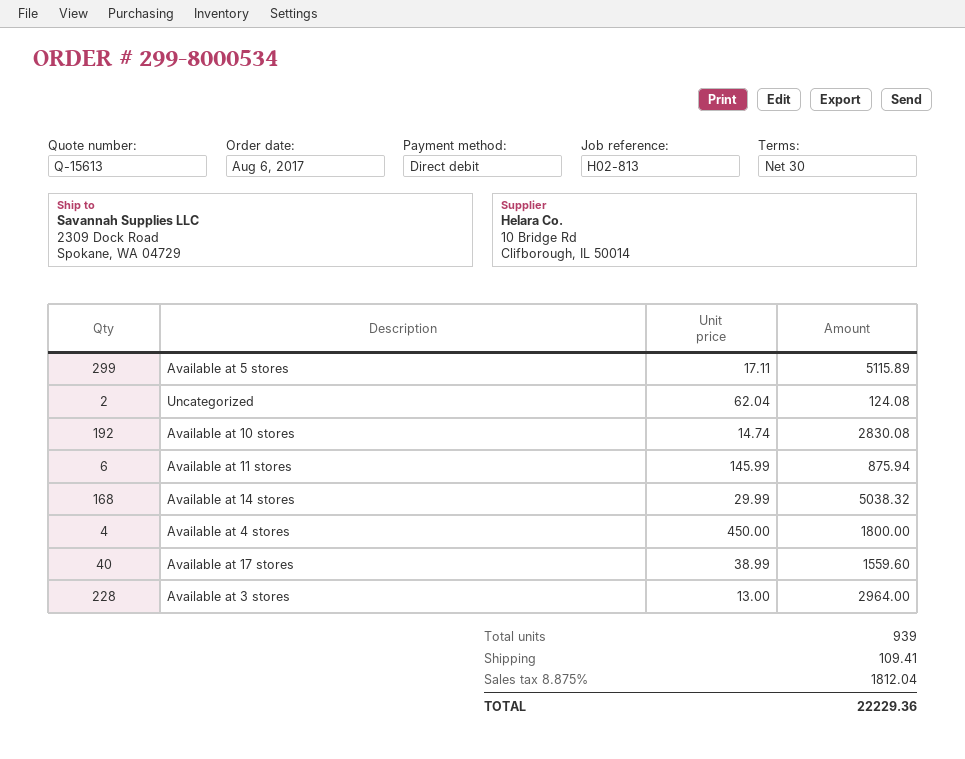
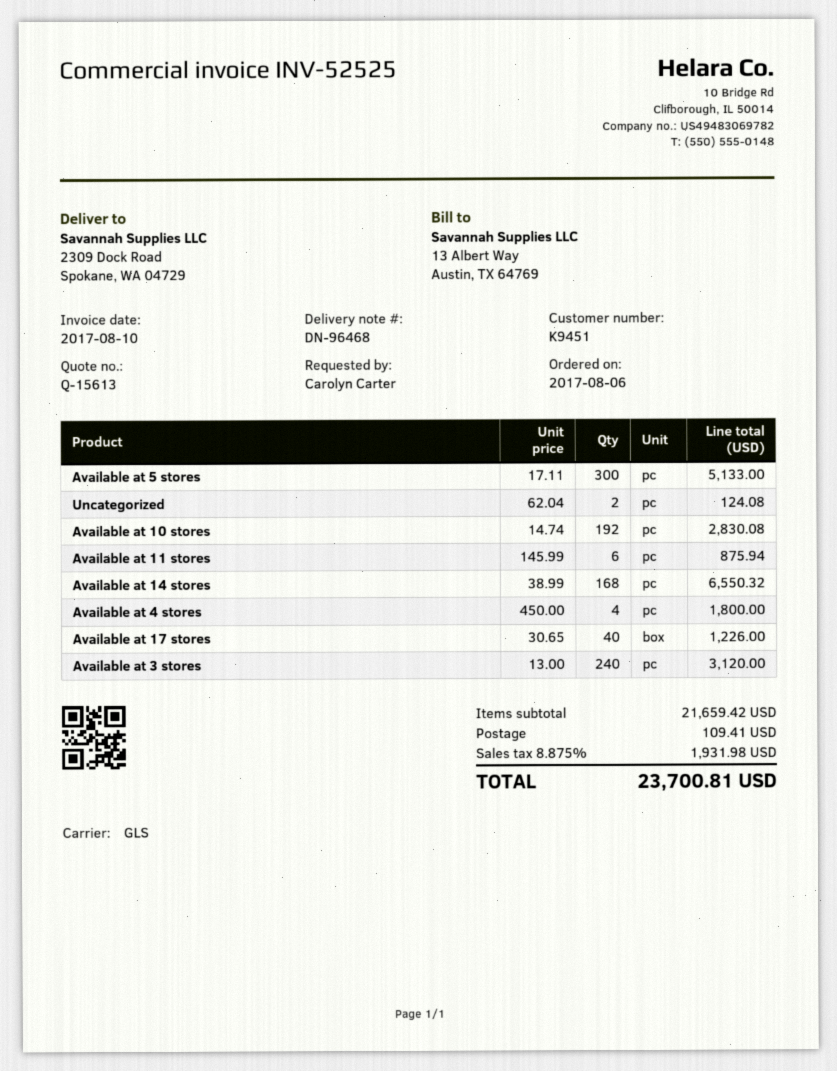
Available at 5 stores: 299 x 17.11 = 5115.89 -> 300 x 17.11 = 5133.00
Available at 14 stores: 168 x 29.99 = 5038.32 -> 168 x 38.99 = 6550.32
Available at 17 stores: 40 x 38.99 = 1559.60 -> 40 x 30.65 = 1226.00
Available at 3 stores: 228 x 13.00 = 2964.00 -> 240 x 13.00 = 3120.00
tax: 8.875% = 1812.04 -> 8.875% = 1931.98
total: 22229.36 -> 23700.81

